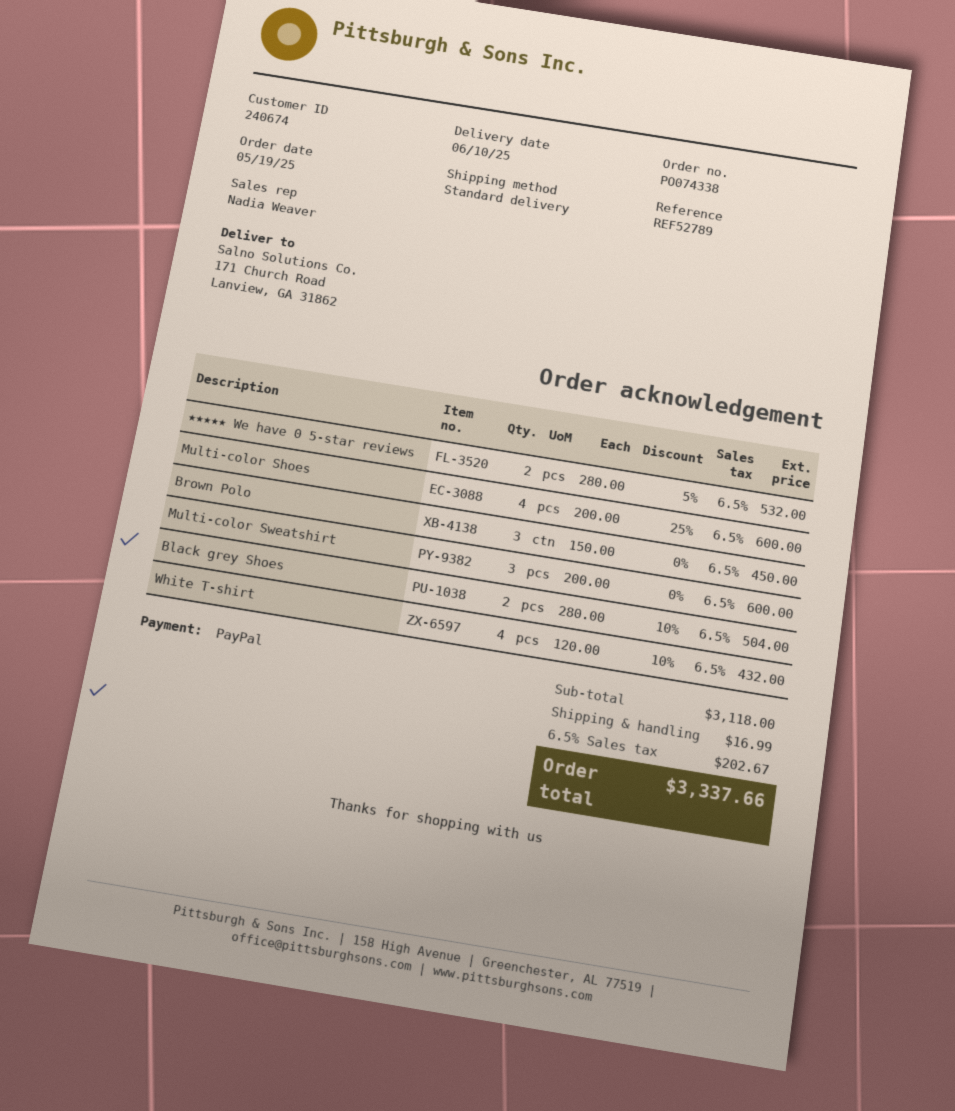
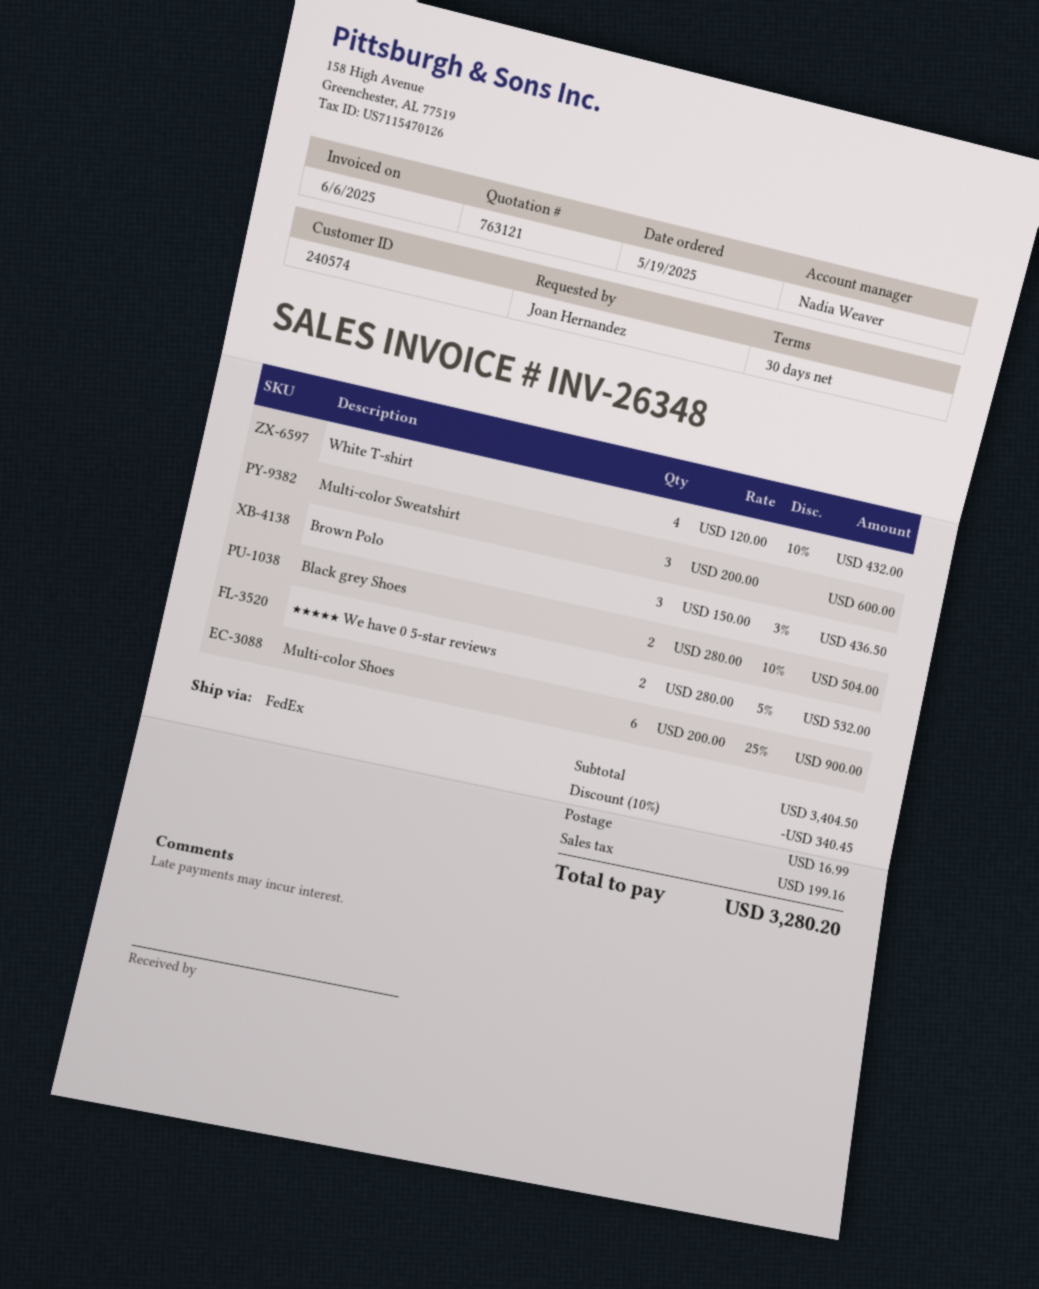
customer number: 240674 -> 240574
shipping method: standard -> FedEx
Multi-color Shoes: 4 x 200.00 - 25% = 600.00 -> 6 x 200.00 - 25% = 900.00
Brown Polo: 3 x 150.00 = 450.00 -> 3 x 150.00 - 3% = 436.50
subtotal: 3118.00 -> 3404.50
discount: none -> 10% = 340.45
tax: 202.67 -> 199.16
total: 3337.66 -> 3280.20

